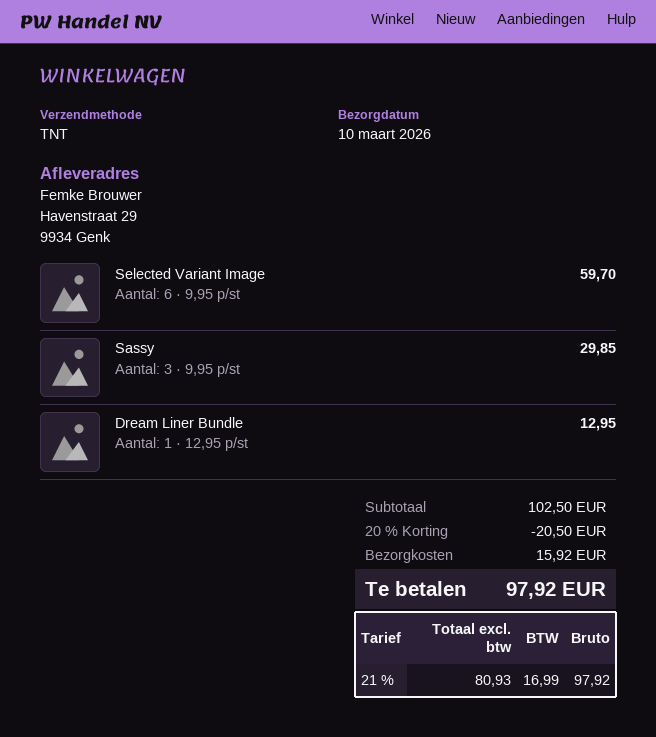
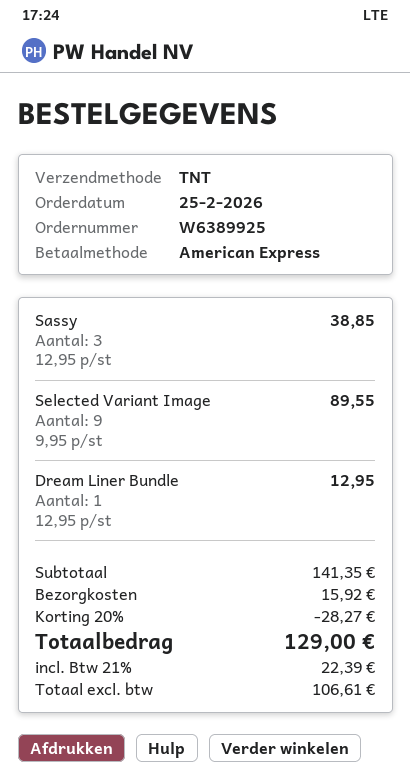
Selected Variant Image: 6 x 9.95 = 59.70 -> 9 x 9.95 = 89.55
Sassy: 3 x 9.95 = 29.85 -> 3 x 12.95 = 38.85
subtotal: 102.50 -> 141.35
discount: 20% = 20.50 -> 20% = 28.27
net: 80.93 -> 106.61
tax: 21% = 16.99 -> 21% = 22.39
total: 97.92 -> 129.00

